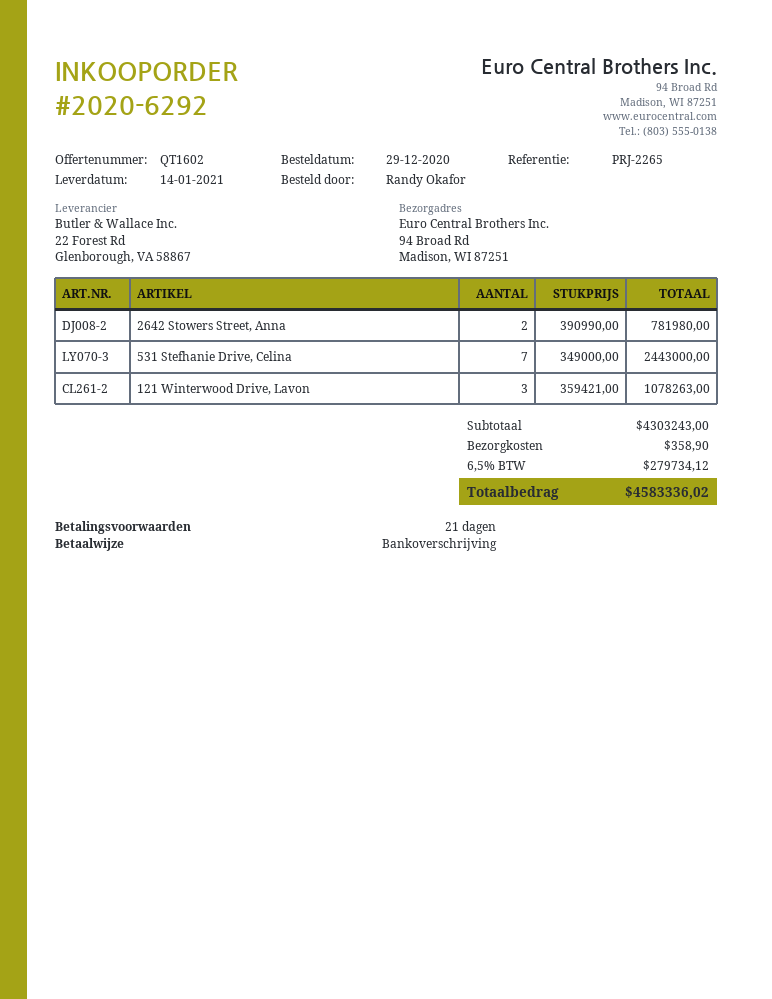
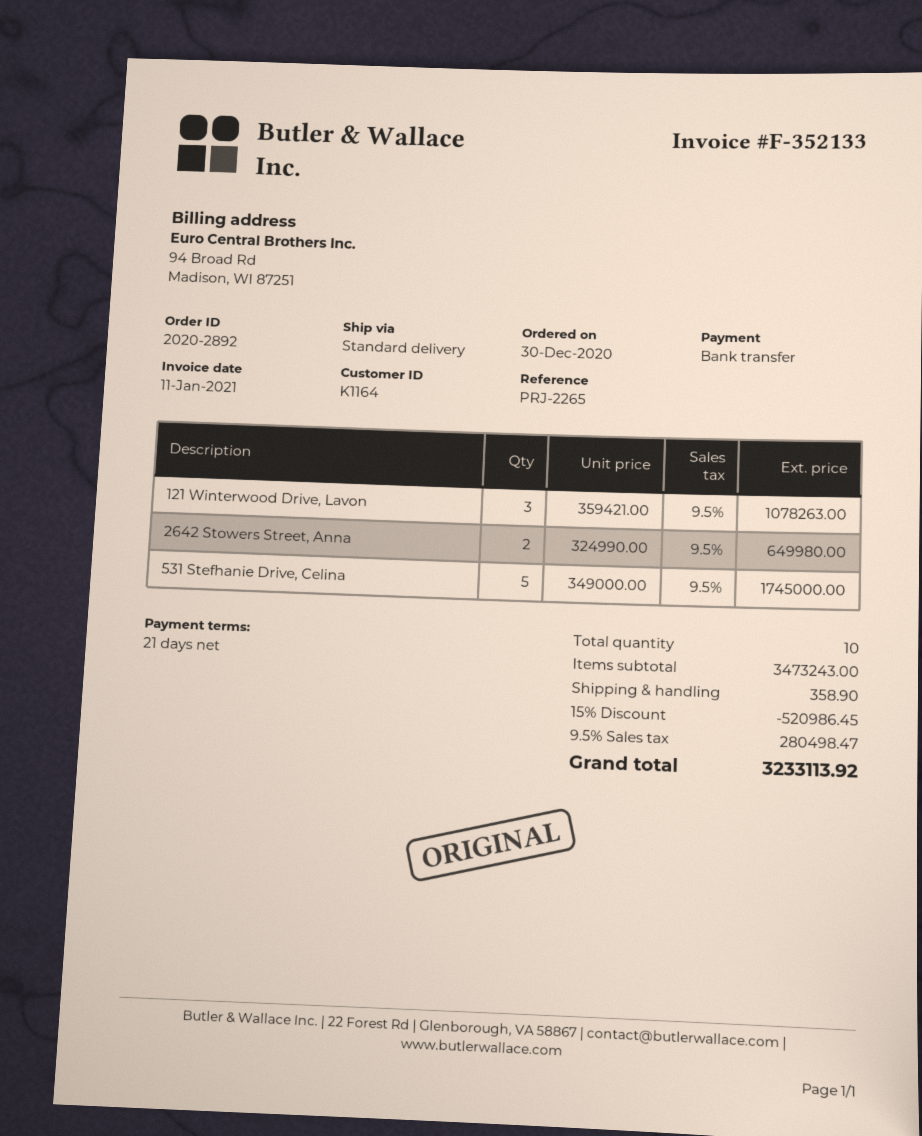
order number: 2020-6292 -> 2020-2892
order date: 2020-12-29 -> 2020-12-30
2642 Stowers Street, Anna: 2 x 390990.00 = 781980.00 -> 2 x 324990.00 = 649980.00
531 Stefhanie Drive, Celina: 7 x 349000.00 = 2443000.00 -> 5 x 349000.00 = 1745000.00
subtotal: 4303243.00 -> 3473243.00
discount: none -> 15% = 520986.45
tax: 6.5% = 279734.12 -> 9.5% = 280498.47
total: 4583336.02 -> 3233113.92

